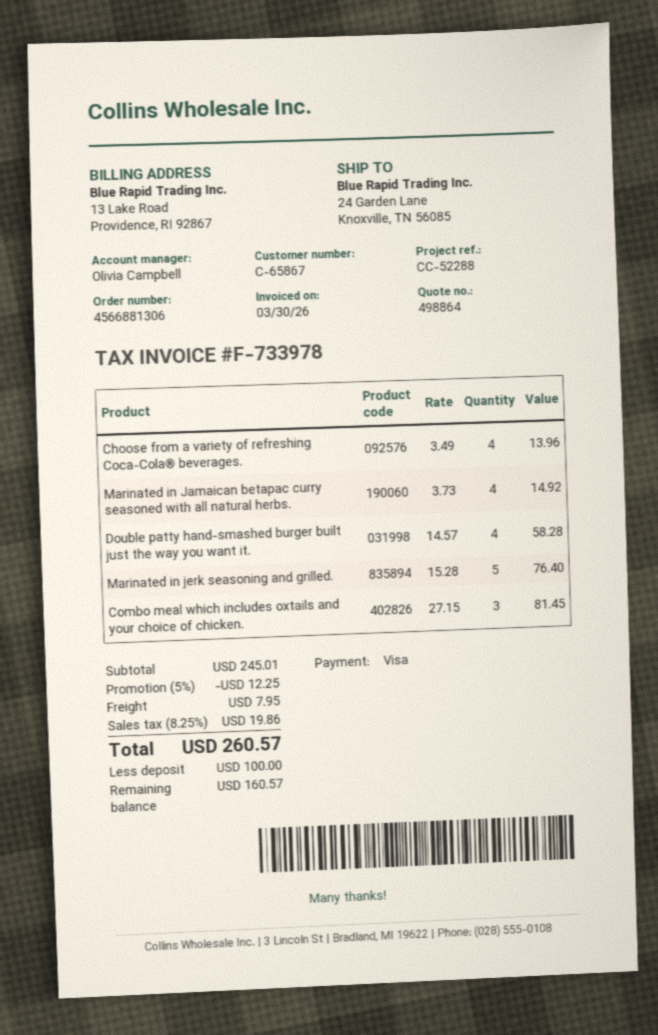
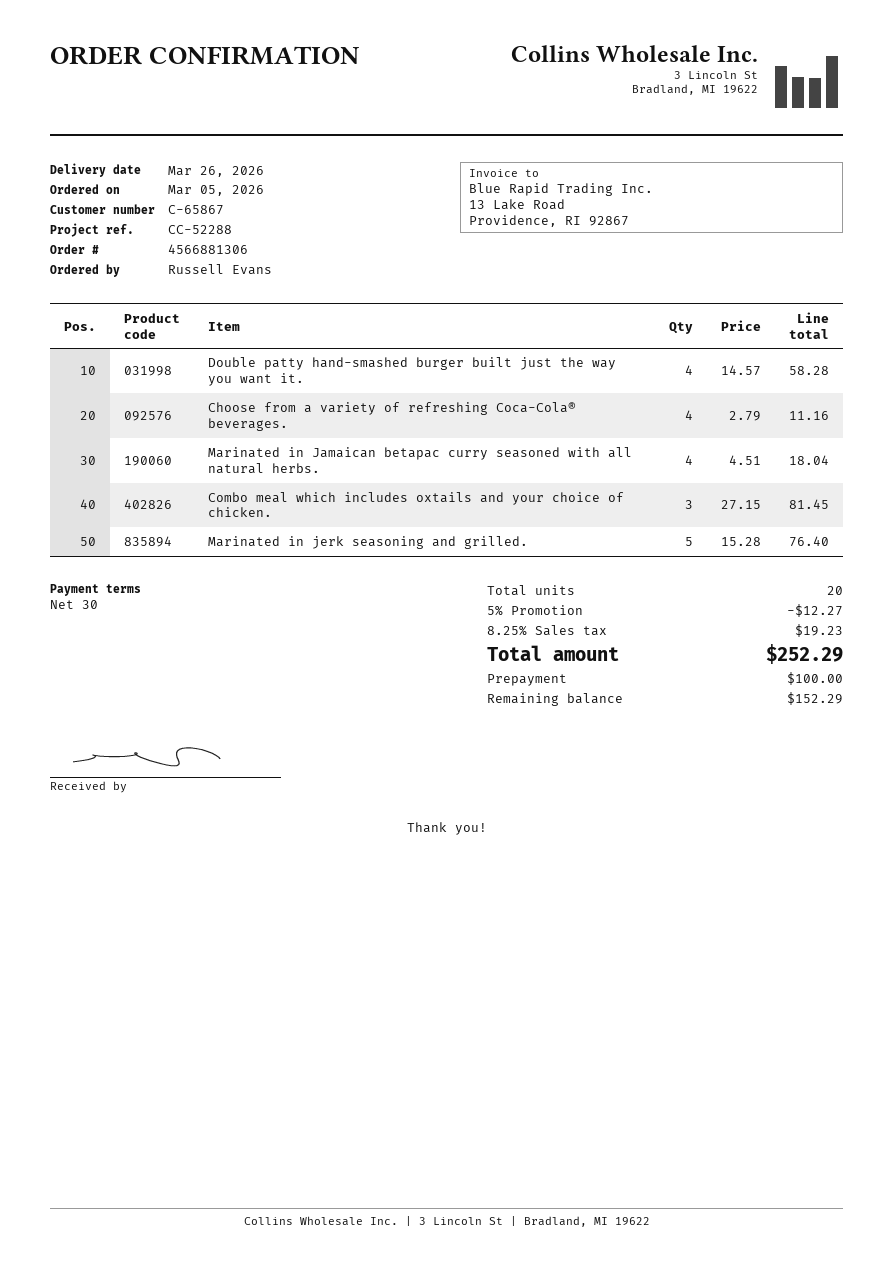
Choose from a variety of refreshing Coca-Cola® beverages.: 4 x 3.49 = 13.96 -> 4 x 2.79 = 11.16
Marinated in Jamaican betapac curry seasoned with all natural herbs.: 4 x 3.73 = 14.92 -> 4 x 4.51 = 18.04
discount: 5% = 12.25 -> 5% = 12.27
shipping: 7.95 -> none
tax: 8.25% = 19.86 -> 8.25% = 19.23
total: 260.57 -> 252.29
balance: 160.57 -> 152.29

